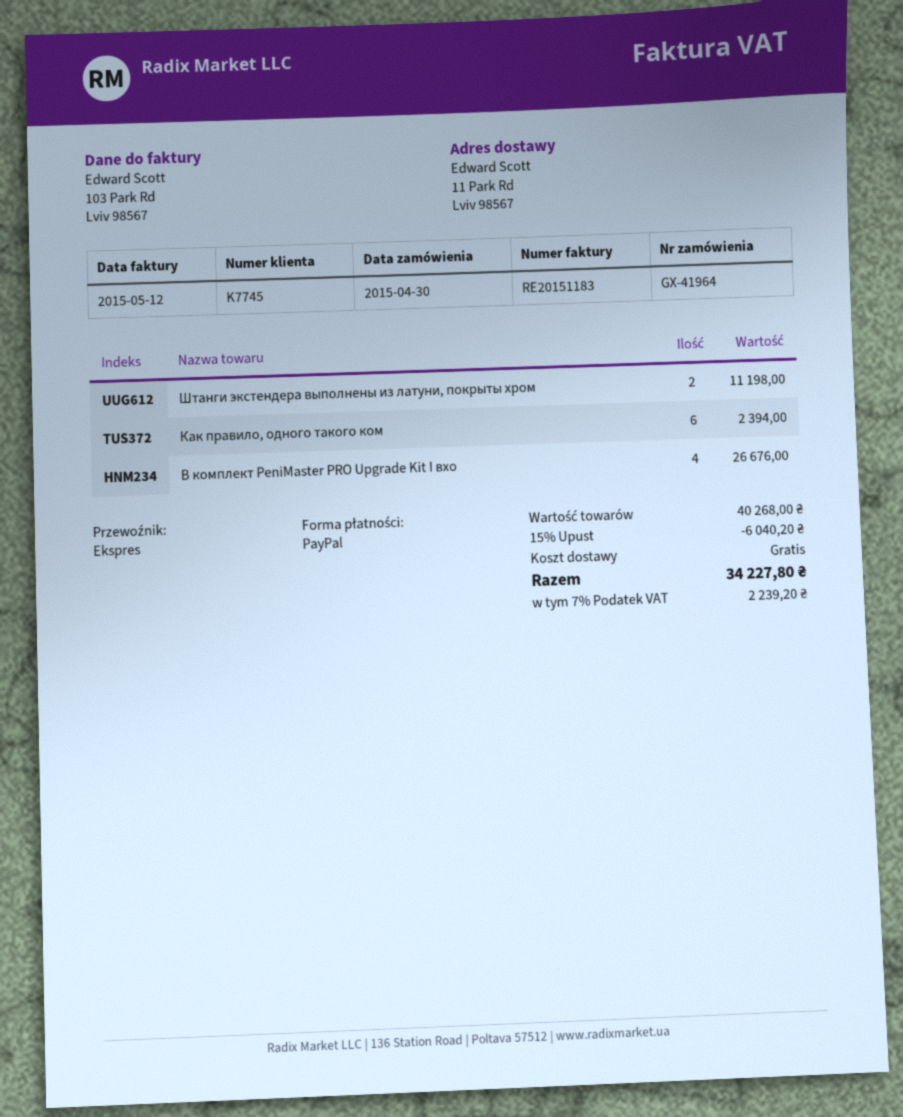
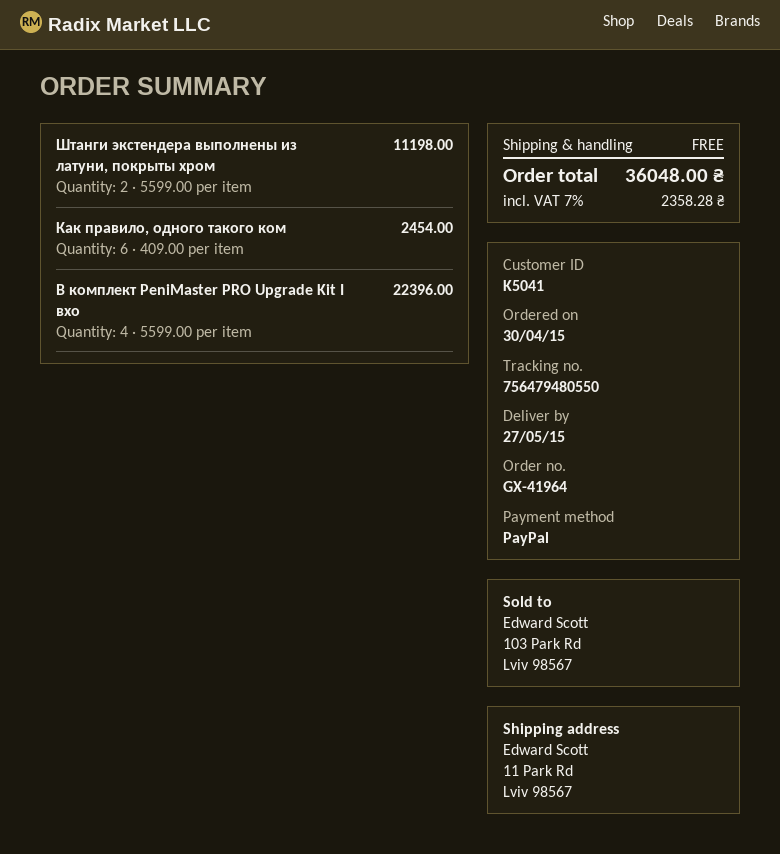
customer number: K7745 -> K5041
Как правило, одного такого ком: 6 for 2394.00 -> 6 for 2454.00
В комплект PeniMaster PRO Upgrade Kit I вхо: 4 for 26676.00 -> 4 for 22396.00
discount: 15% = 6040.20 -> none
tax: 7% = 2239.20 -> 7% = 2358.28
total: 34227.80 -> 36048.00

